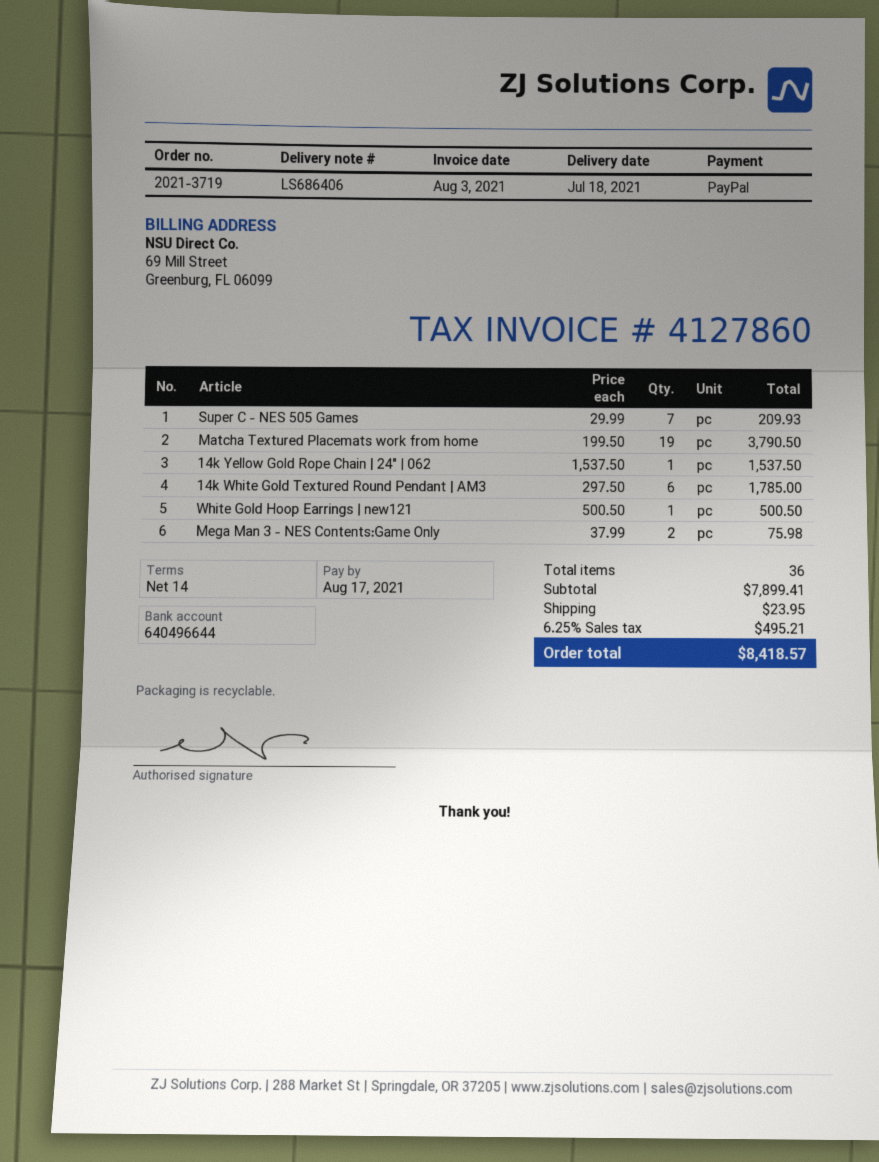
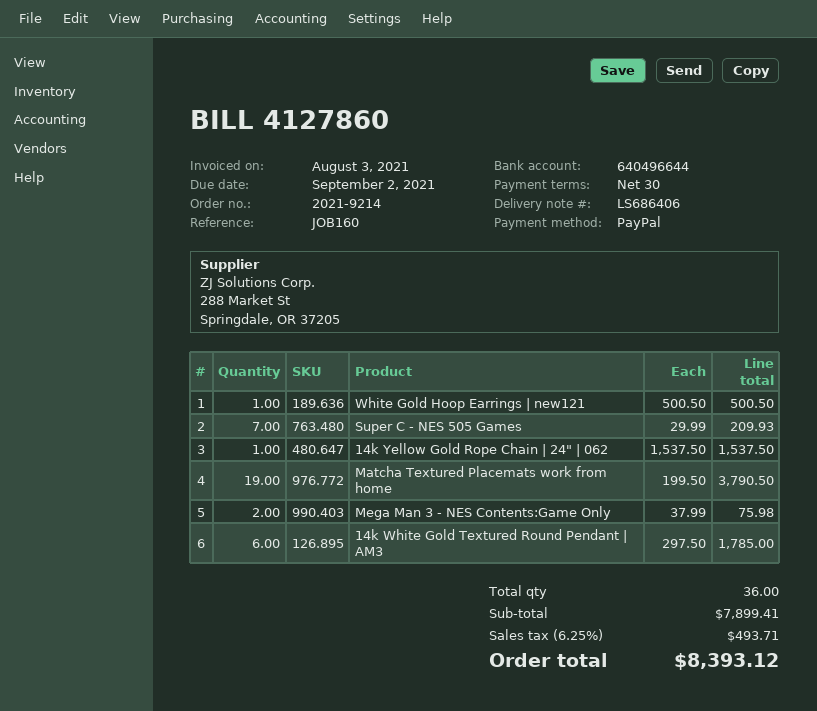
order number: 2021-3719 -> 2021-9214
payment terms: 14 days -> 30 days
due date: 2021-08-17 -> 2021-09-02
shipping: 23.95 -> none
tax: 6.25% = 495.21 -> 6.25% = 493.71
total: 8418.57 -> 8393.12

